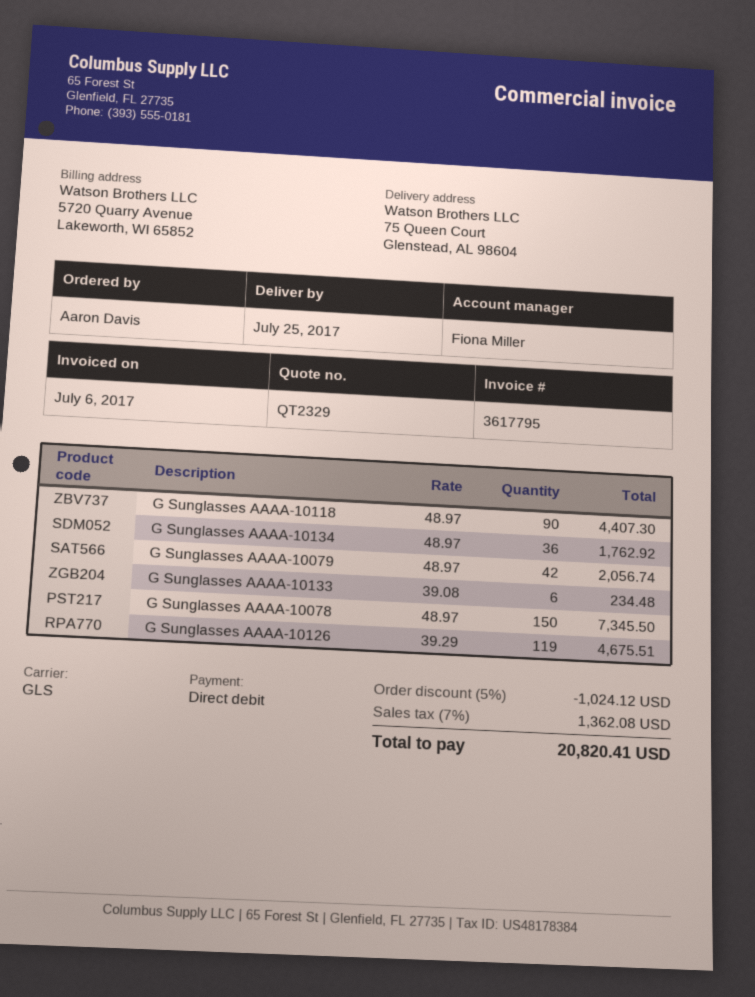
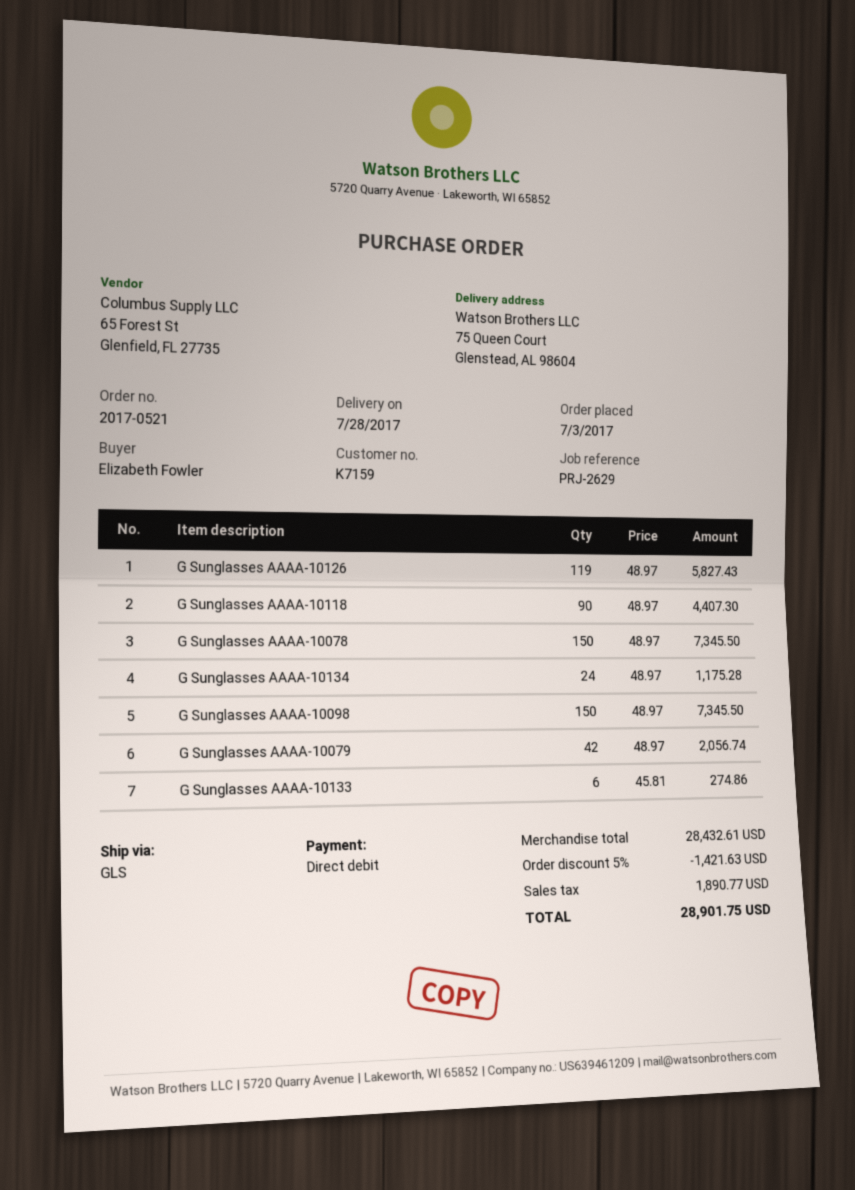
delivery date: 2017-07-25 -> 2017-07-28
ordered by: Aaron Davis -> Elizabeth Fowler
G Sunglasses AAAA-10134: 36 x 48.97 = 1762.92 -> 24 x 48.97 = 1175.28
G Sunglasses AAAA-10133: 6 x 39.08 = 234.48 -> 6 x 45.81 = 274.86
G Sunglasses AAAA-10126: 119 x 39.29 = 4675.51 -> 119 x 48.97 = 5827.43
G Sunglasses AAAA-10098: none -> 150 x 48.97 = 7345.50
discount: 5% = 1024.12 -> 5% = 1421.63
tax: 1362.08 -> 1890.77
total: 20820.41 -> 28901.75

